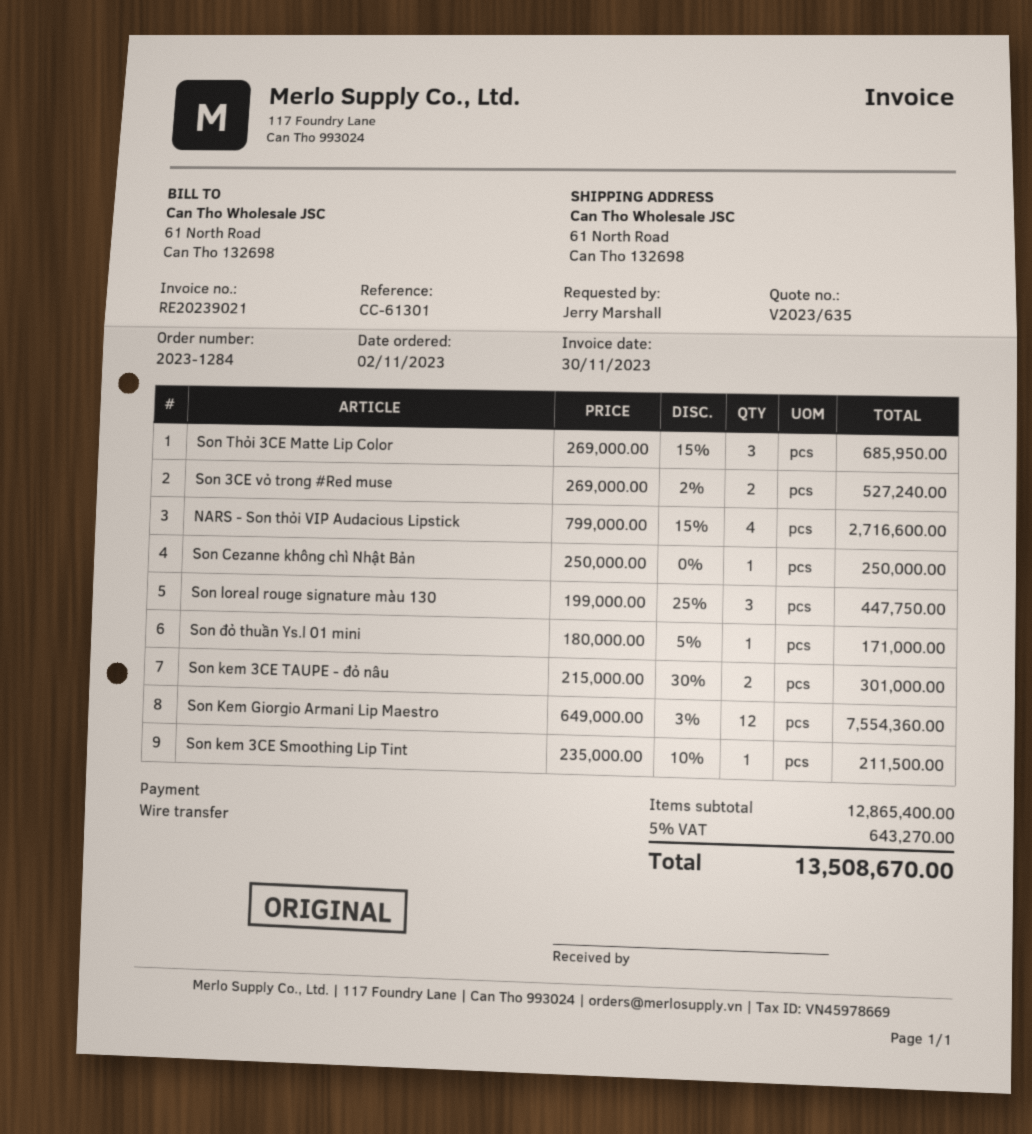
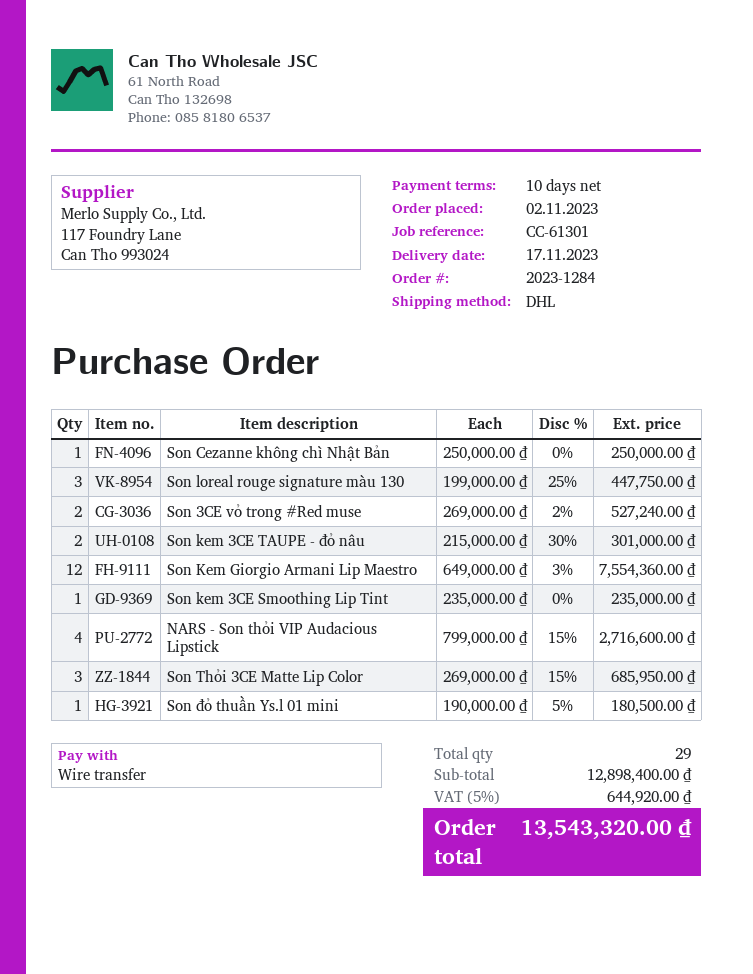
Son đỏ thuần Ys.l 01 mini: 1 x 180000.00 - 5% = 171000.00 -> 1 x 190000.00 - 5% = 180500.00
Son kem 3CE Smoothing Lip Tint: 1 x 235000.00 - 10% = 211500.00 -> 1 x 235000.00 = 235000.00
subtotal: 12865400.00 -> 12898400.00
tax: 5% = 643270.00 -> 5% = 644920.00
total: 13508670.00 -> 13543320.00

